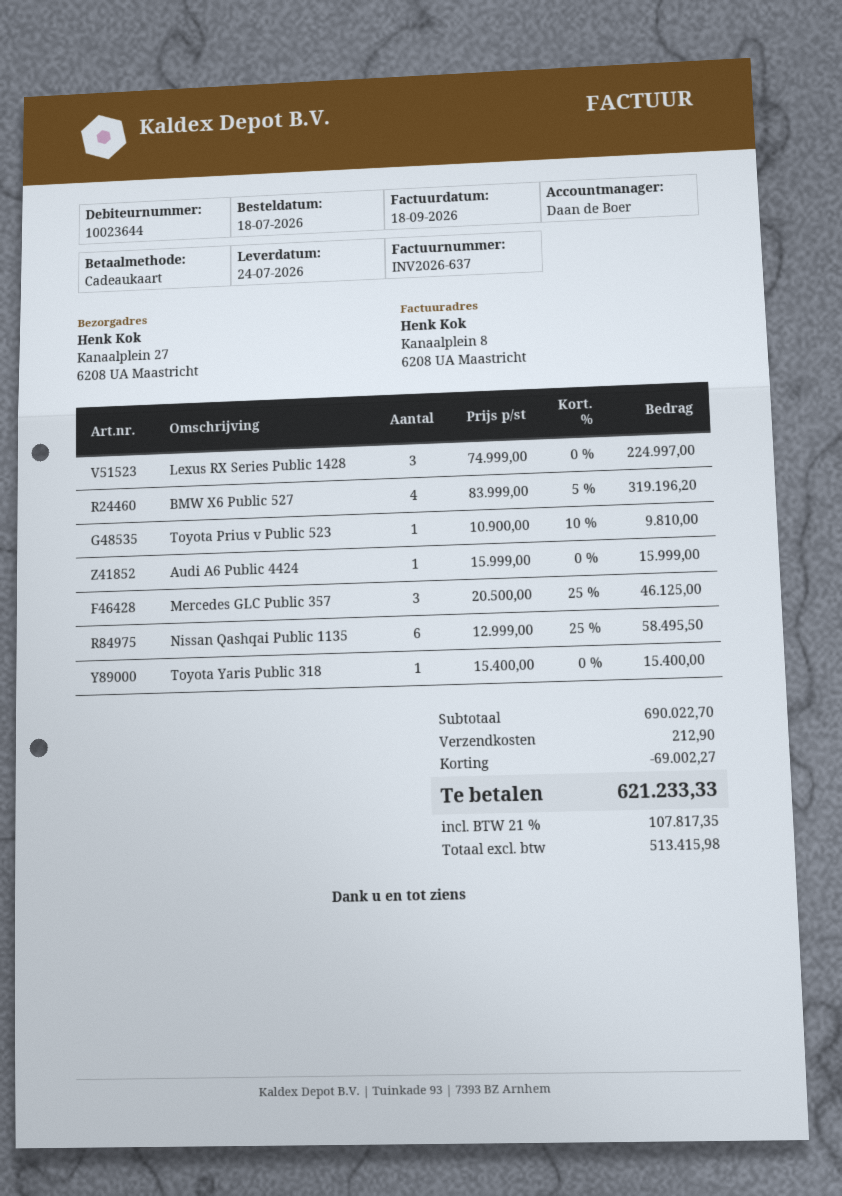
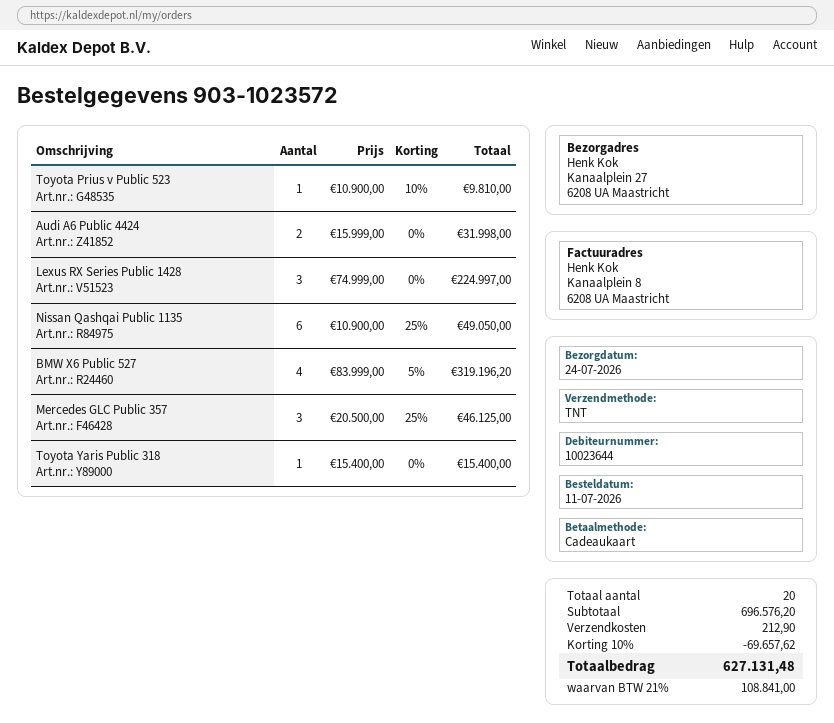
order date: 2026-07-18 -> 2026-07-11
Audi A6 Public 4424: 1 x 15999.00 = 15999.00 -> 2 x 15999.00 = 31998.00
Nissan Qashqai Public 1135: 6 x 12999.00 - 25% = 58495.50 -> 6 x 10900.00 - 25% = 49050.00
subtotal: 690022.70 -> 696576.20
discount: 69002.27 -> 69657.62
tax: 21% = 107817.35 -> 21% = 108841.00
total: 621233.33 -> 627131.48

